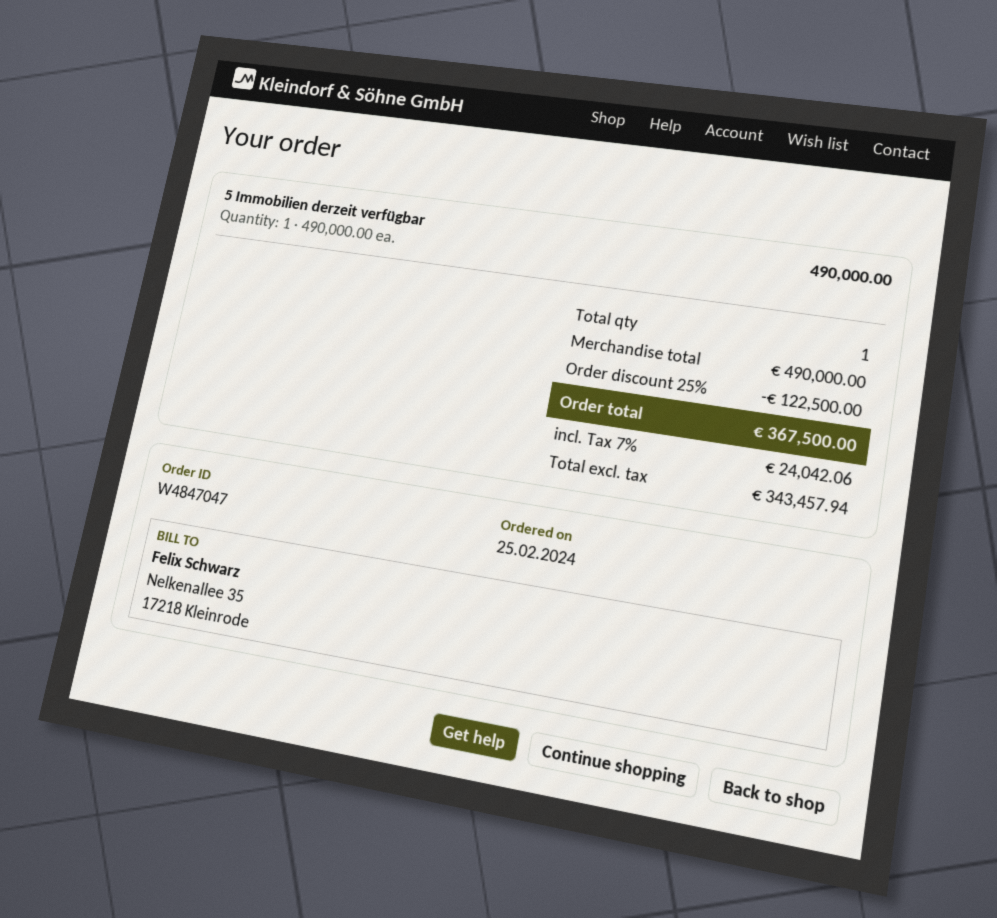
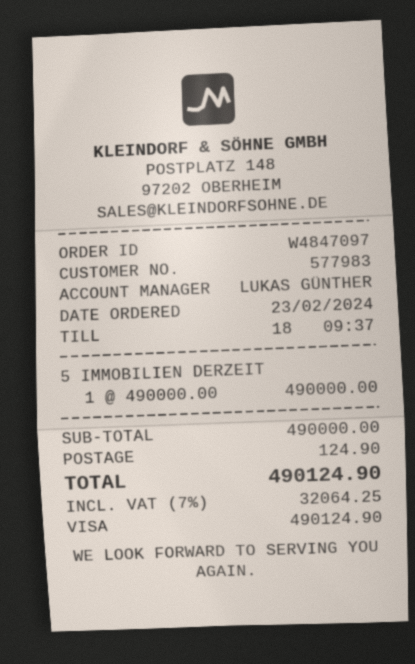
order number: W4847047 -> W4847097
order date: 2024-02-25 -> 2024-02-23
discount: 25% = 122500.00 -> none
shipping: none -> 124.90
tax: 7% = 24042.06 -> 7% = 32064.25
total: 367500.00 -> 490124.90

